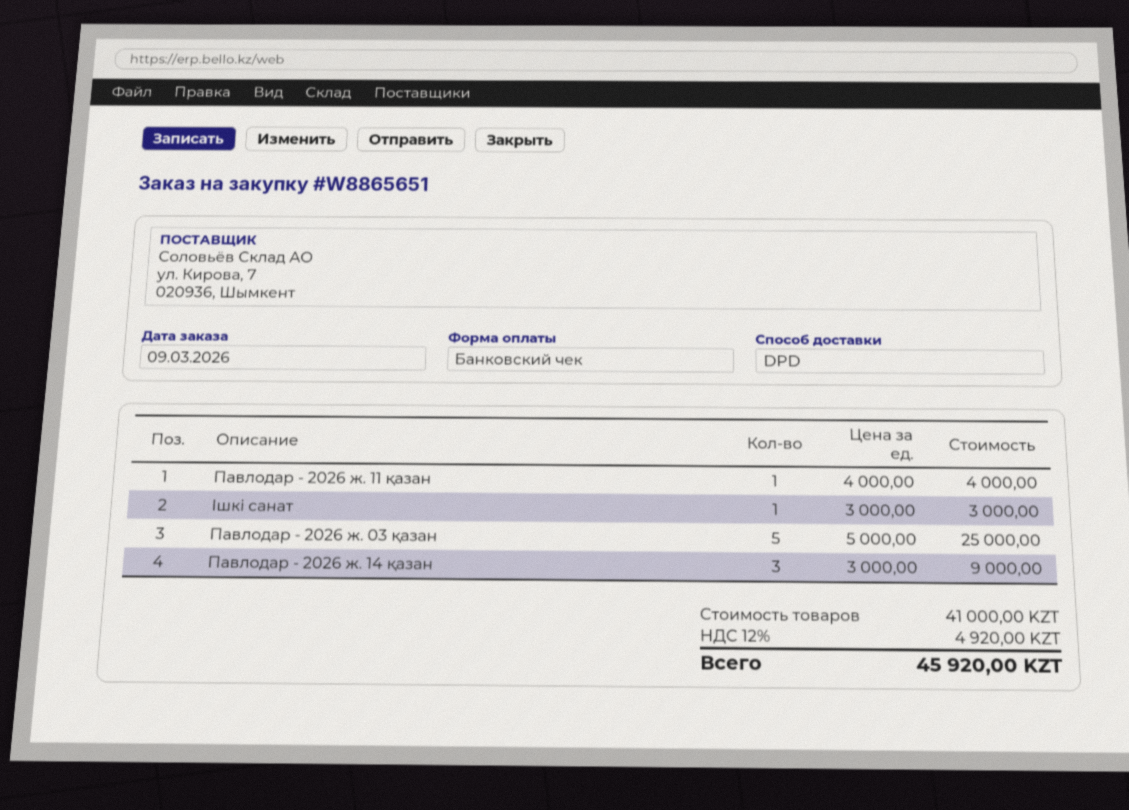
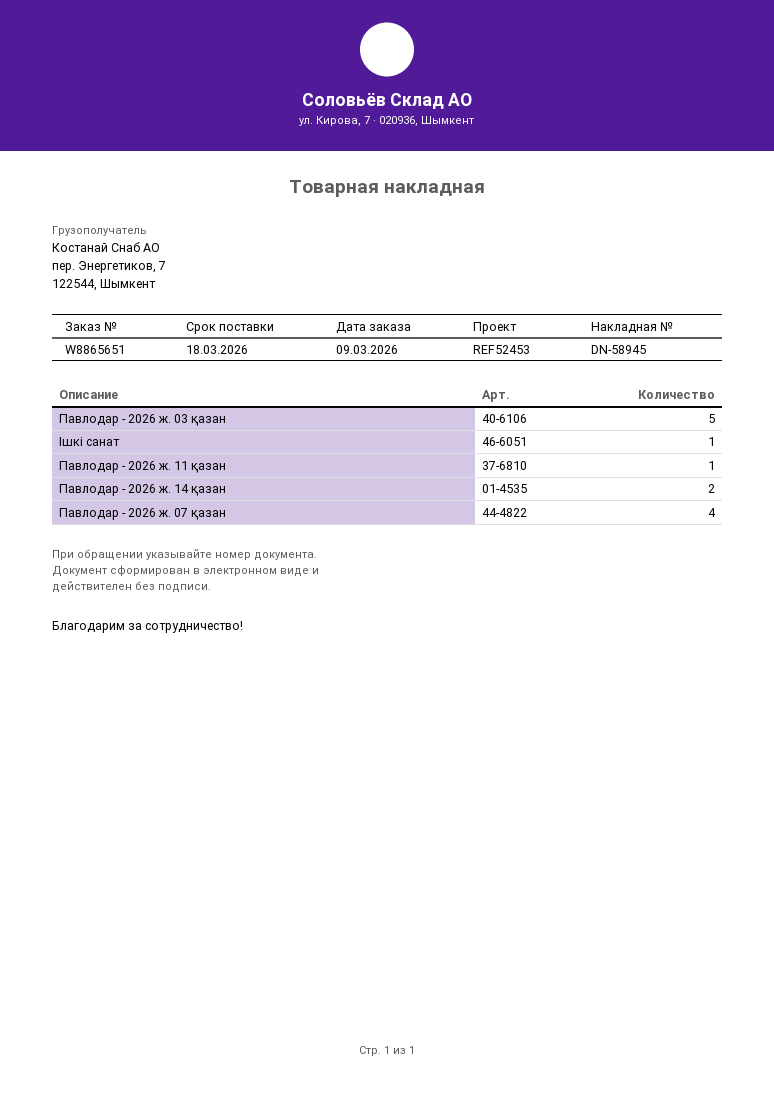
Павлодар - 2026 ж. 14 қазан: 3 -> 2
Павлодар - 2026 ж. 07 қазан: none -> 4

